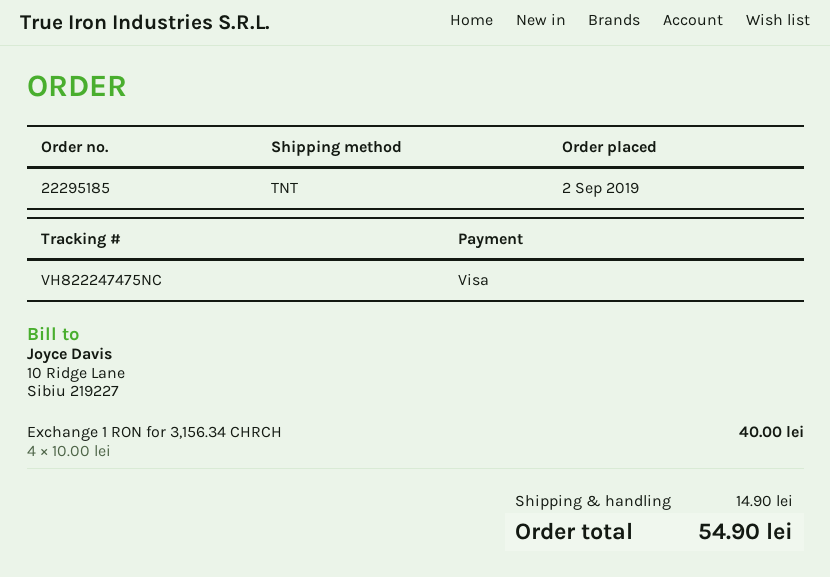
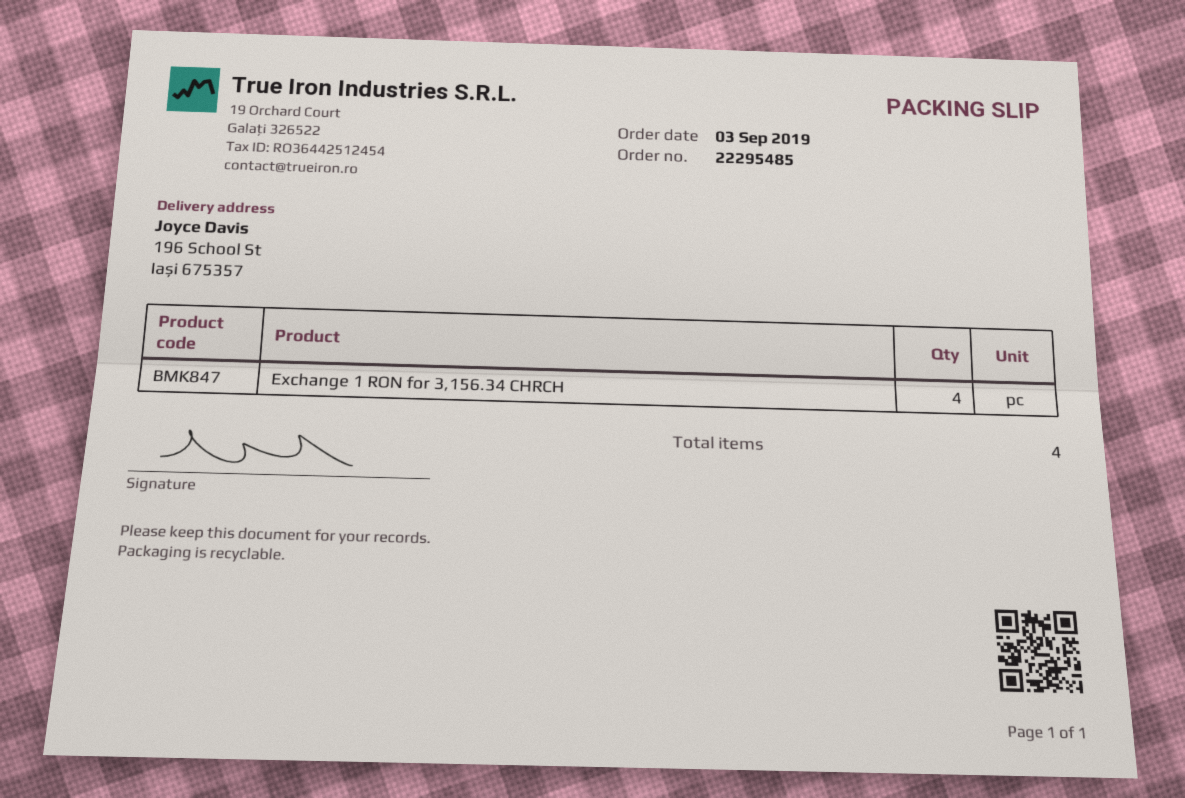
order number: 22295185 -> 22295485
order date: 2019-09-02 -> 2019-09-03

